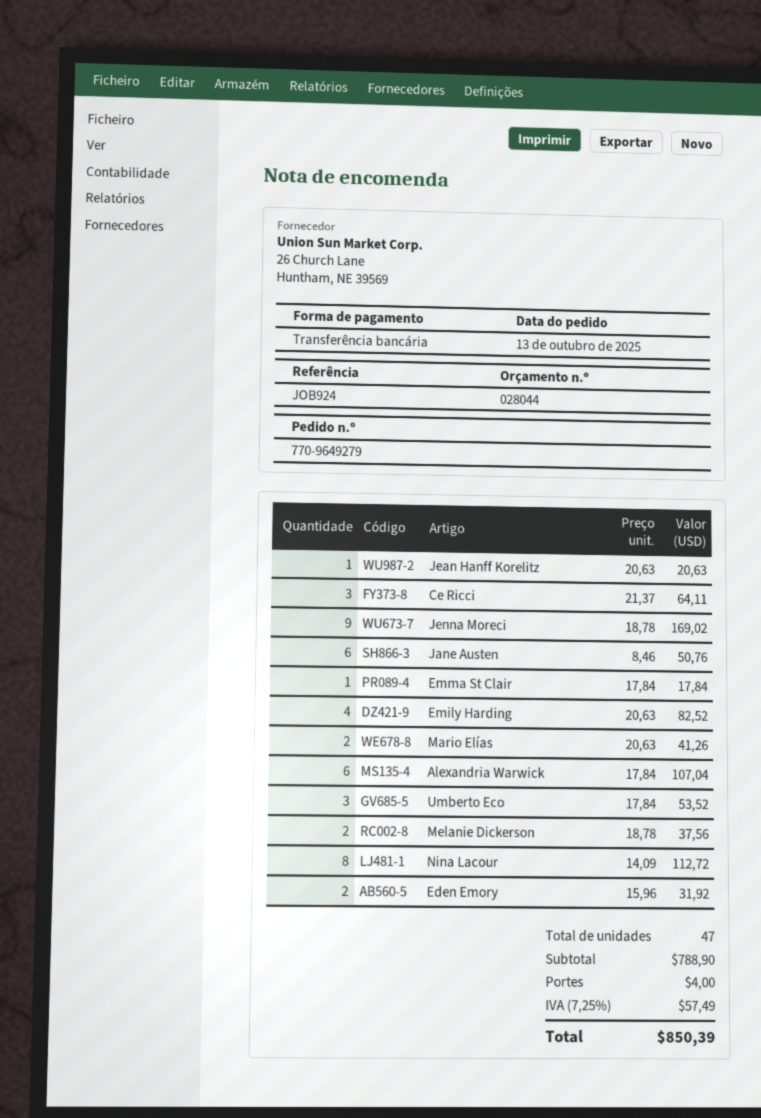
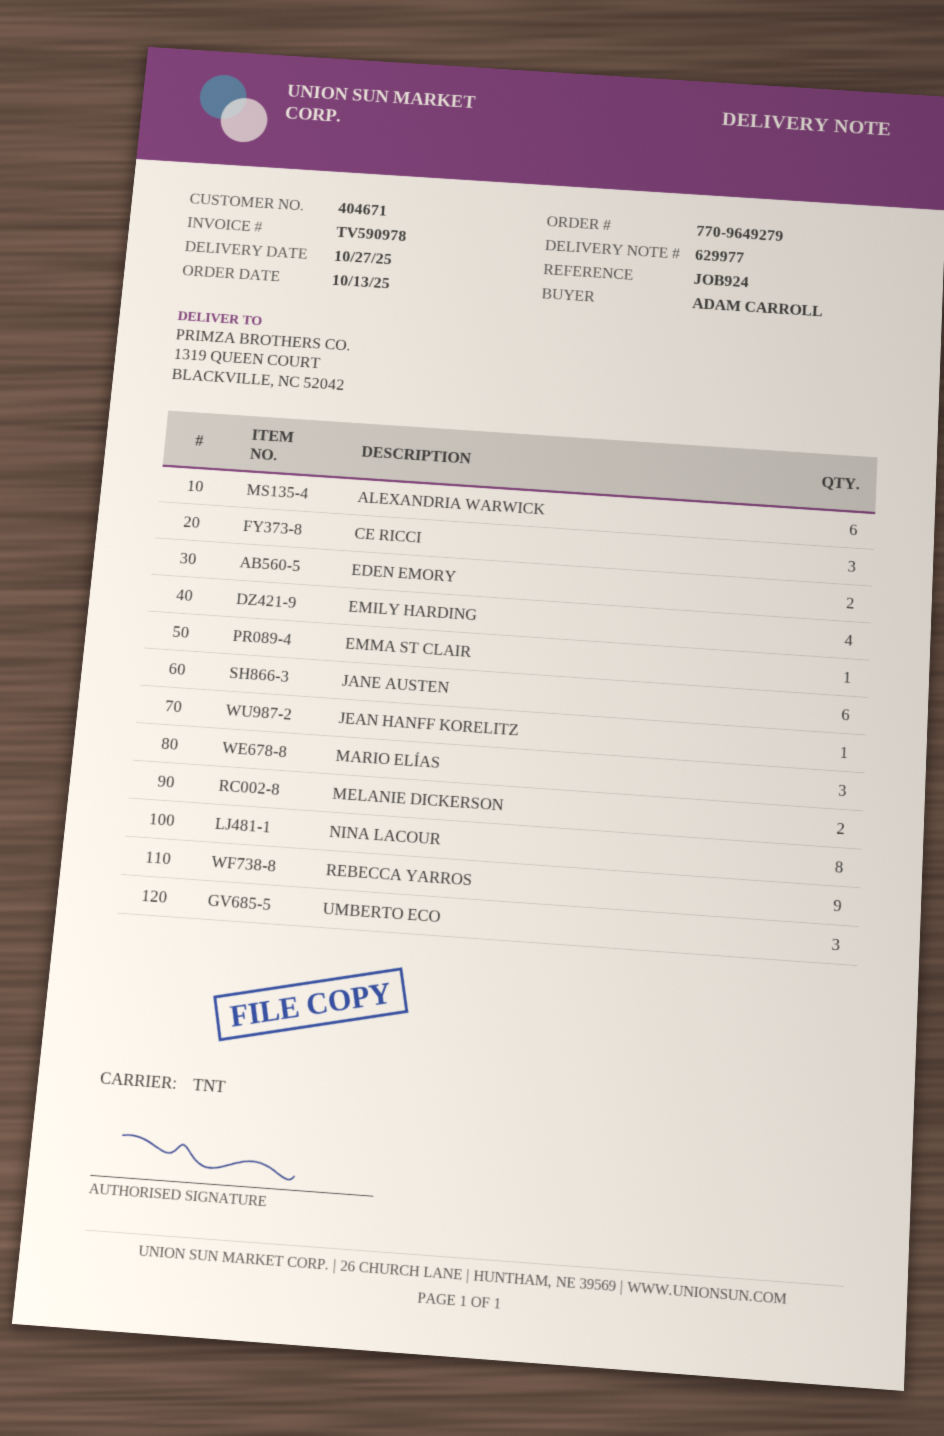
Jenna Moreci: 9 -> none
Mario Elías: 2 -> 3
REBECCA YARROS: none -> 9

